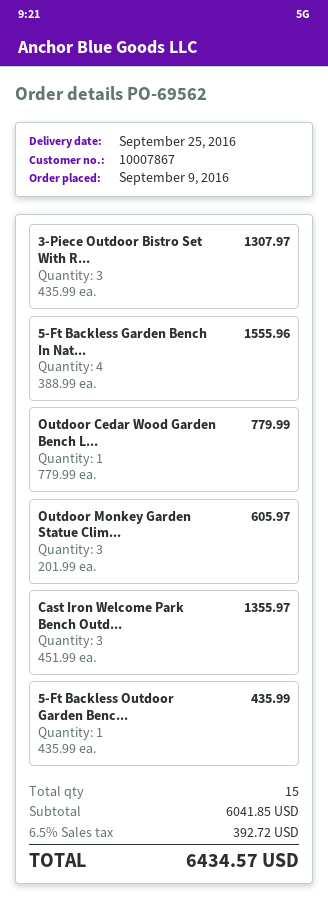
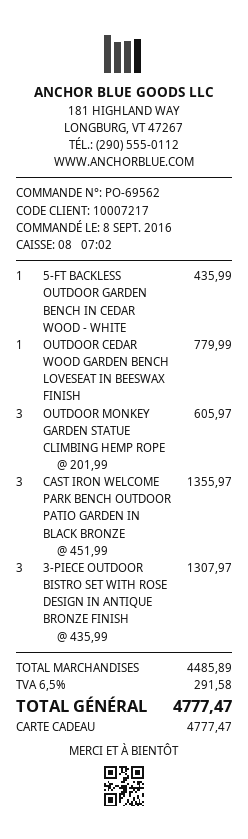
order date: 2016-09-09 -> 2016-09-08
customer number: 10007867 -> 10007217
5-Ft Backless Garden Bench In Nat...: 4 x 388.99 = 1555.96 -> none
subtotal: 6041.85 -> 4485.89
tax: 6.5% = 392.72 -> 6.5% = 291.58
total: 6434.57 -> 4777.47

